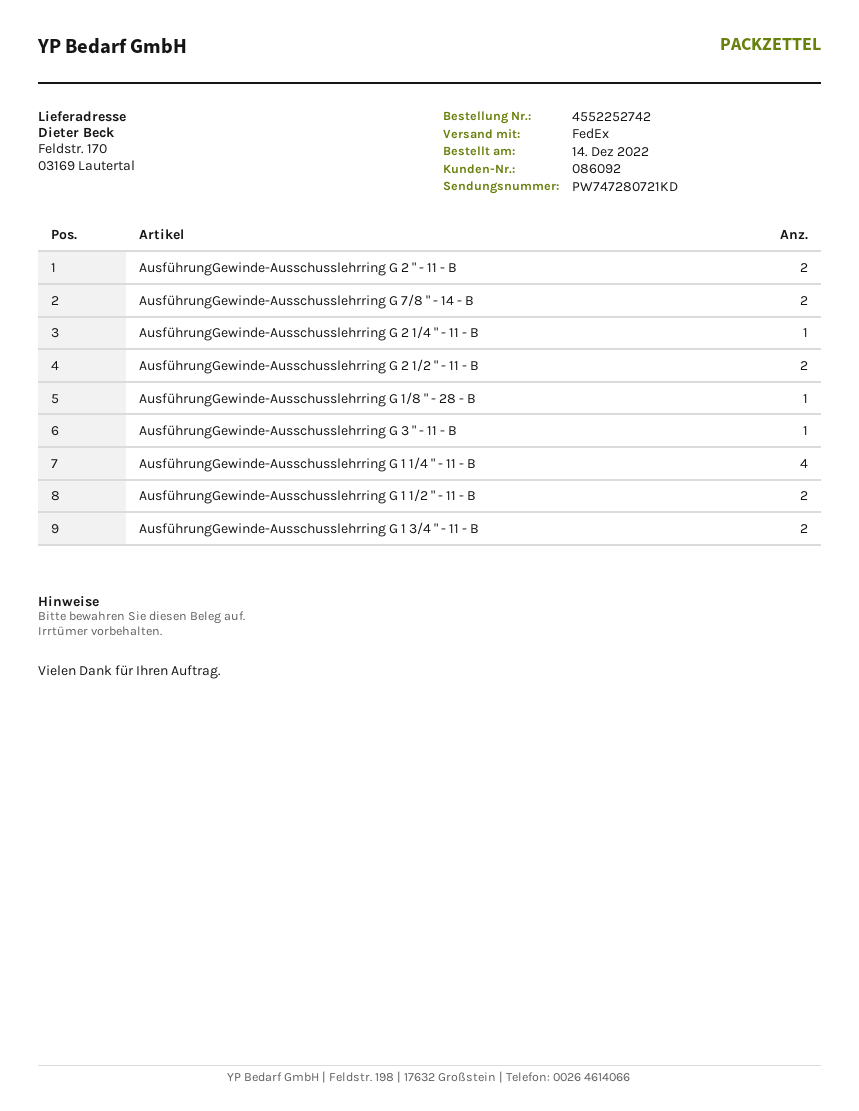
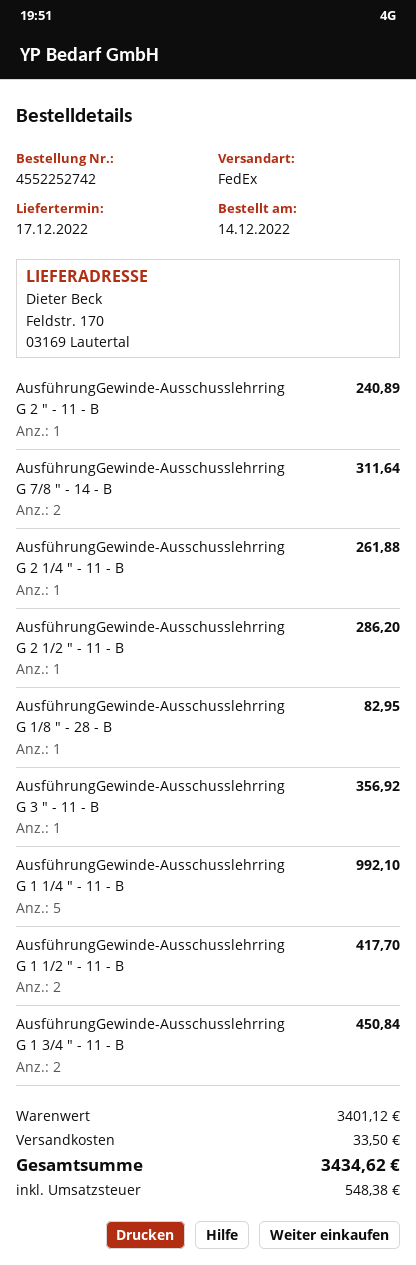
AusführungGewinde-Ausschusslehrring G 2 " - 11 - B: 2 -> 1
AusführungGewinde-Ausschusslehrring G 2 1/2 " - 11 - B: 2 -> 1
AusführungGewinde-Ausschusslehrring G 1 1/4 " - 11 - B: 4 -> 5

